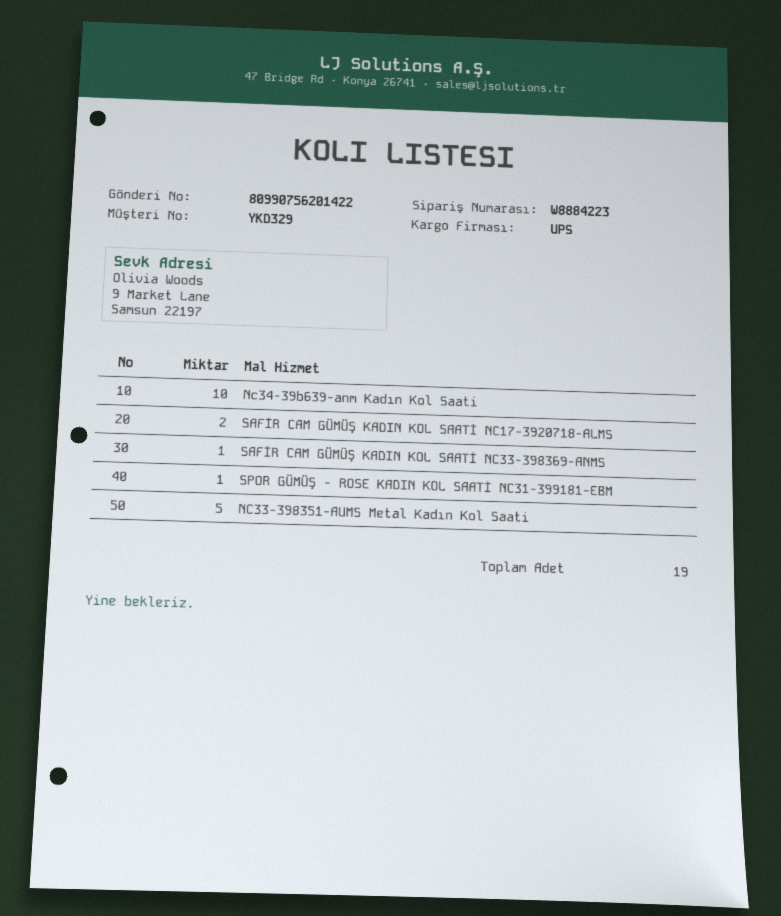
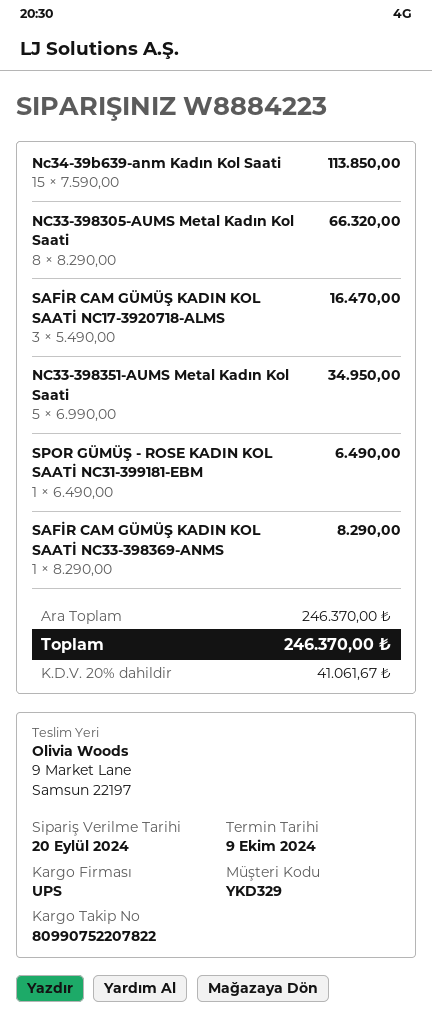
tracking number: 80990756201422 -> 80990752207822
Nc34-39b639-anm Kadın Kol Saati: 10 -> 15
SAFİR CAM GÜMÜŞ KADIN KOL SAATİ NC17-3920718-ALMS: 2 -> 3
NC33-398305-AUMS Metal Kadın Kol Saati: none -> 8

